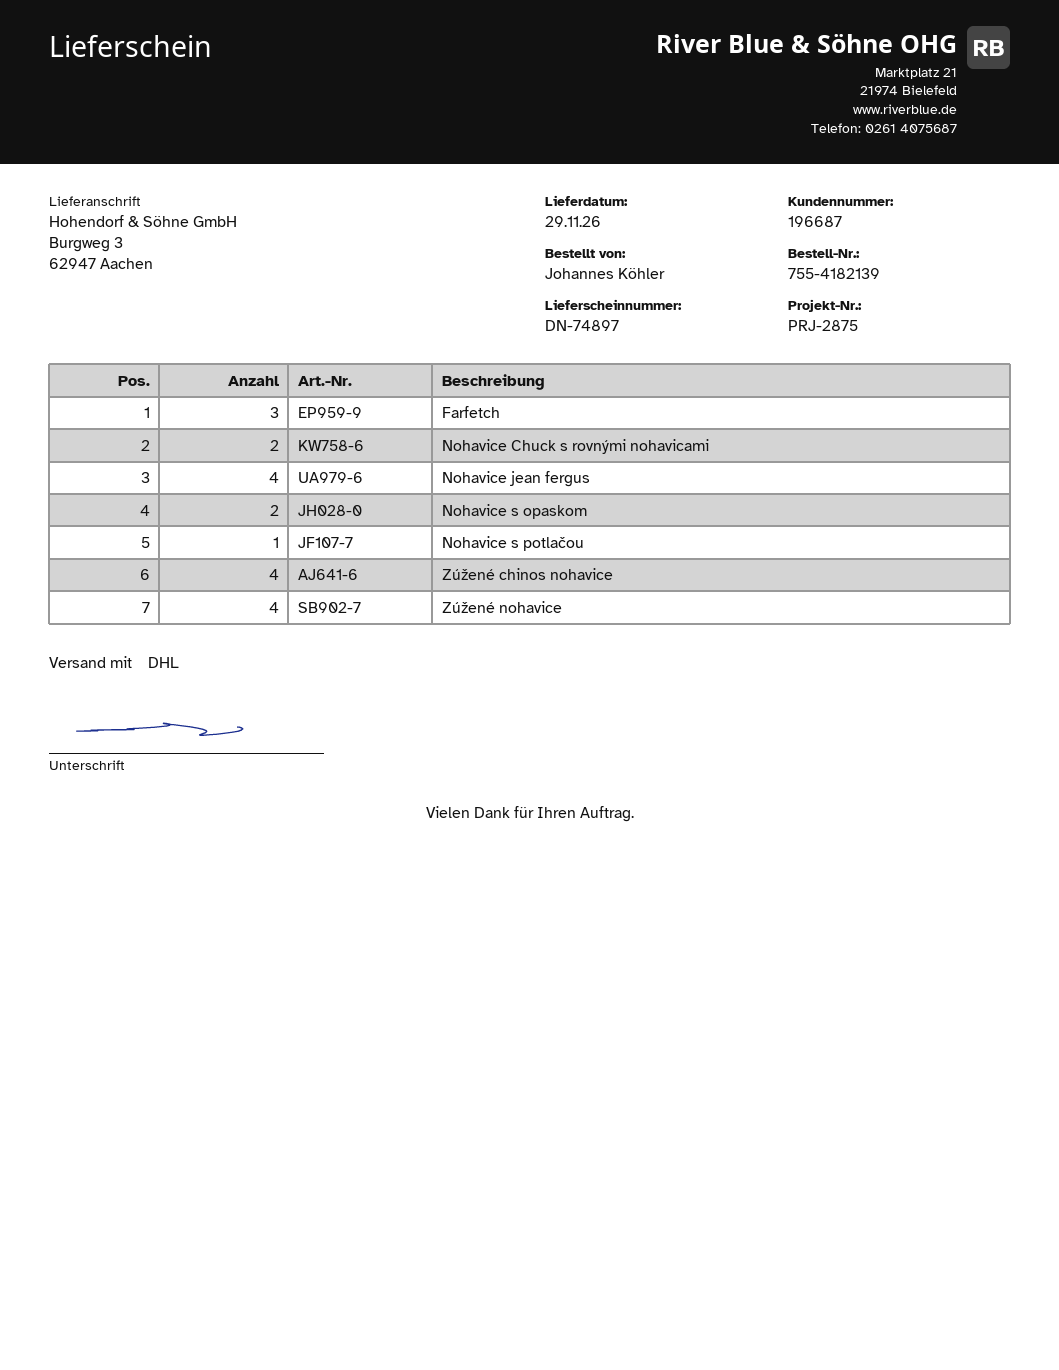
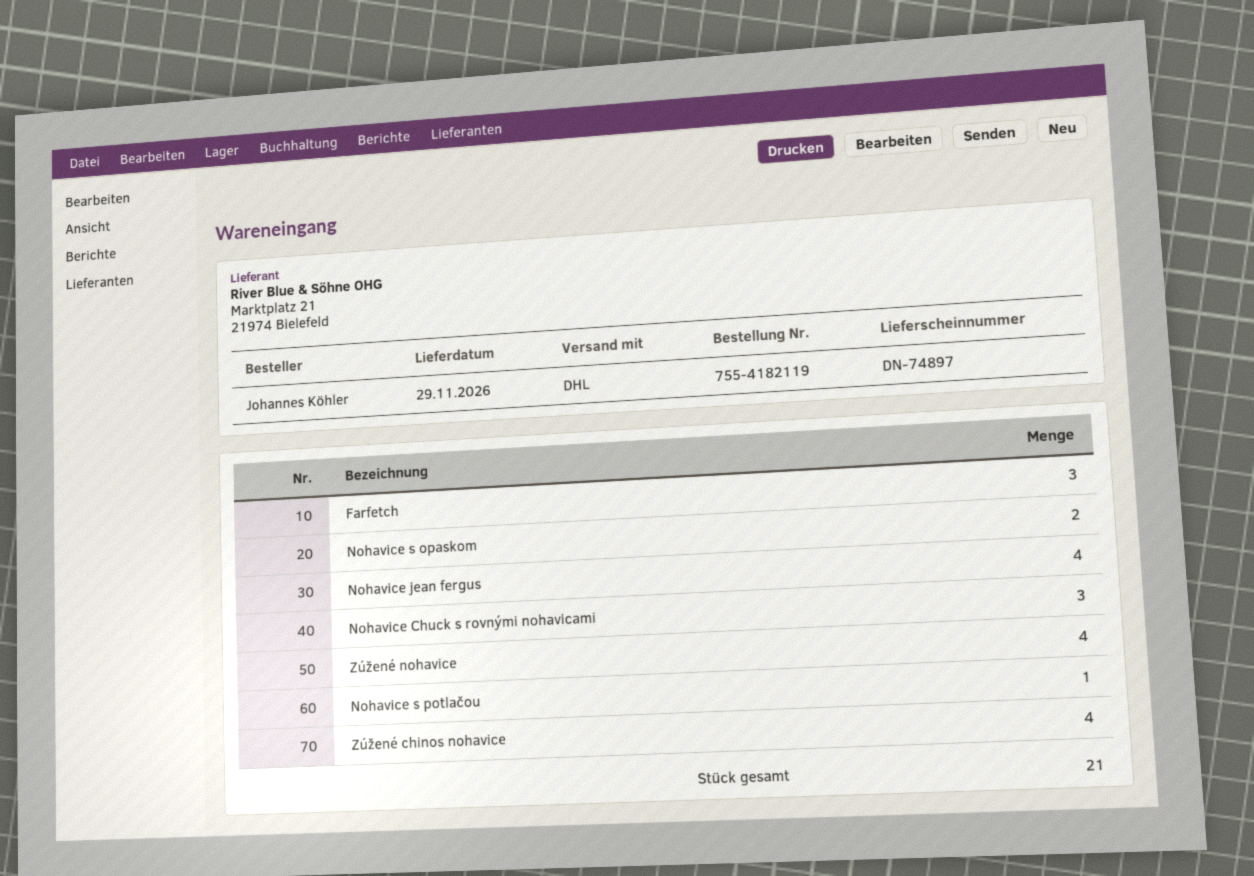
order number: 755-4182139 -> 755-4182119
Nohavice Chuck s rovnými nohavicami: 2 -> 3

